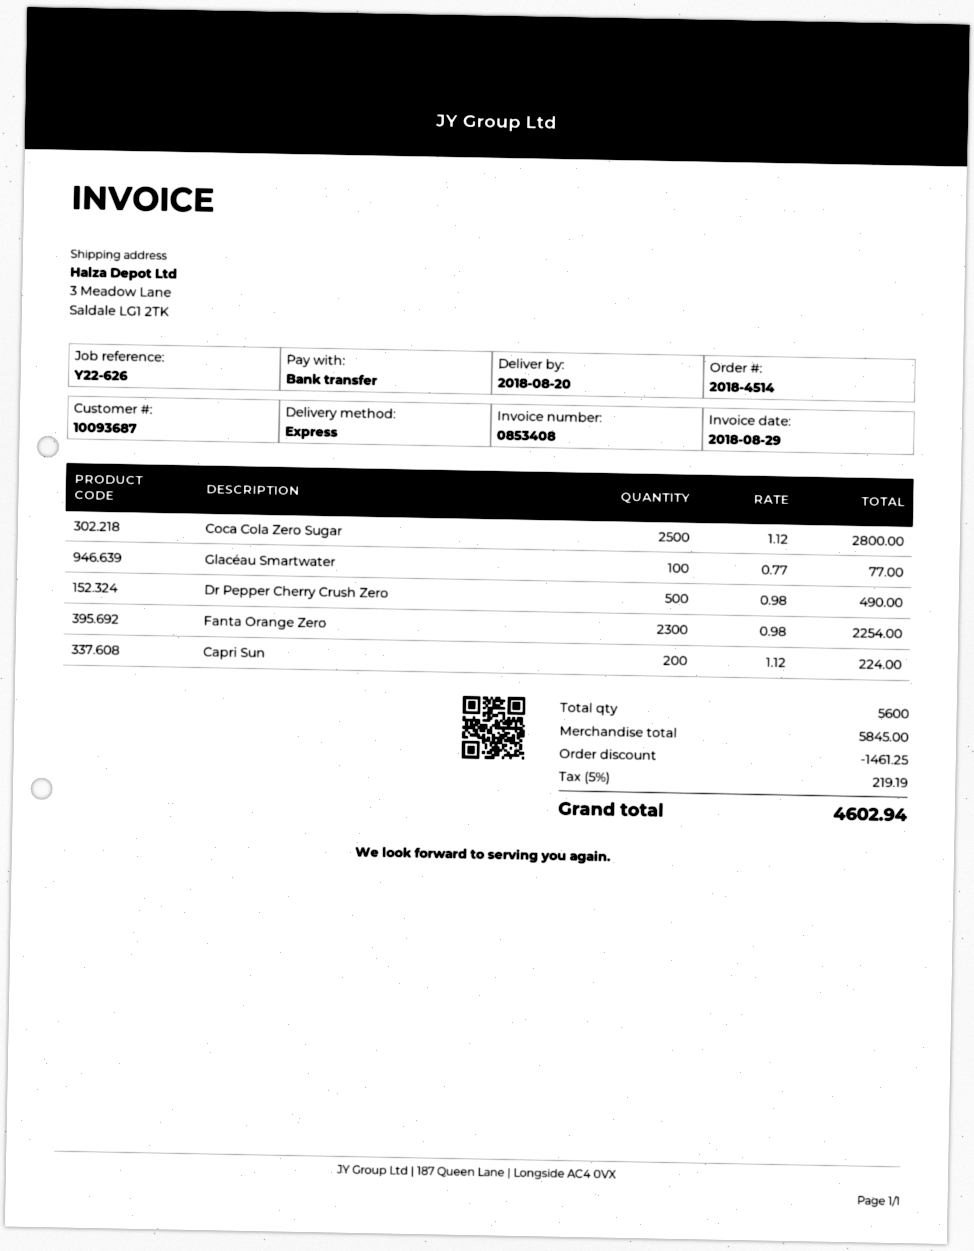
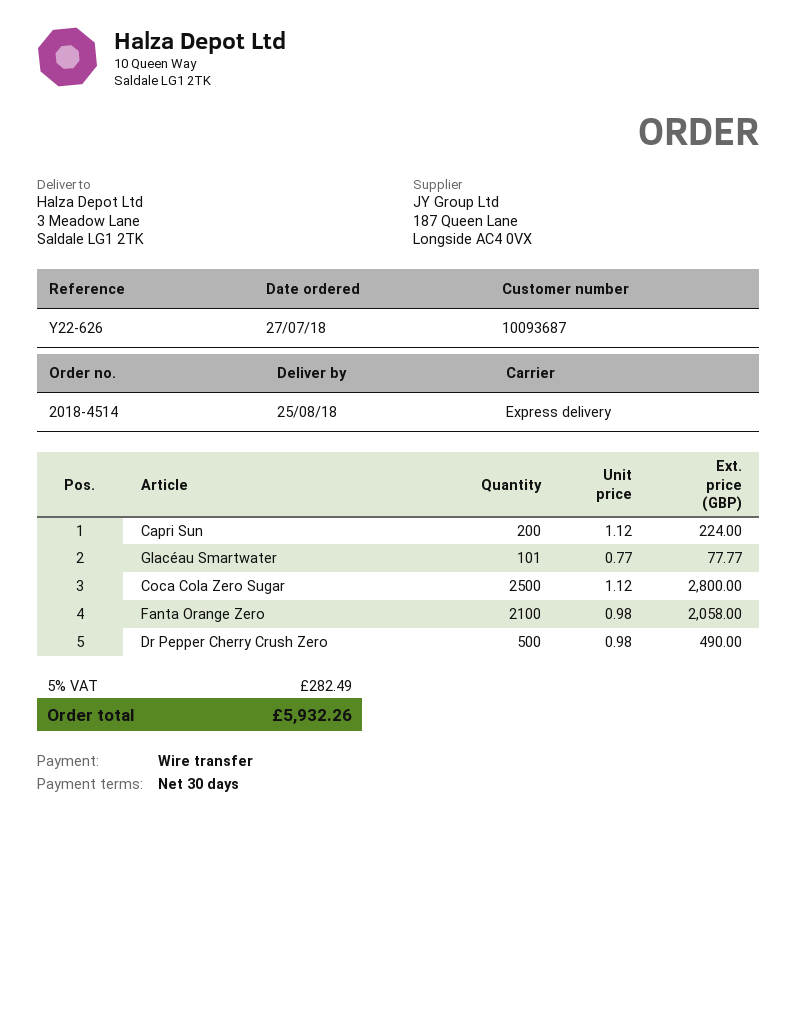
delivery date: 2018-08-20 -> 2018-08-25
Glacéau Smartwater: 100 x 0.77 = 77.00 -> 101 x 0.77 = 77.77
Fanta Orange Zero: 2300 x 0.98 = 2254.00 -> 2100 x 0.98 = 2058.00
discount: 1461.25 -> none
tax: 5% = 219.19 -> 5% = 282.49
total: 4602.94 -> 5932.26

